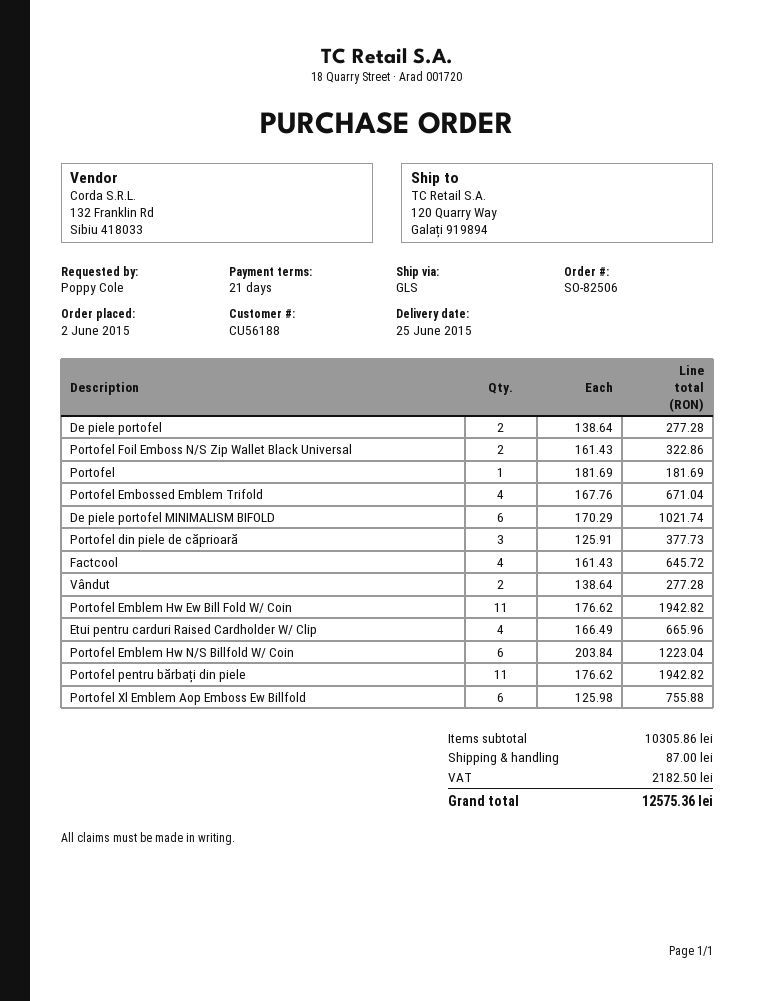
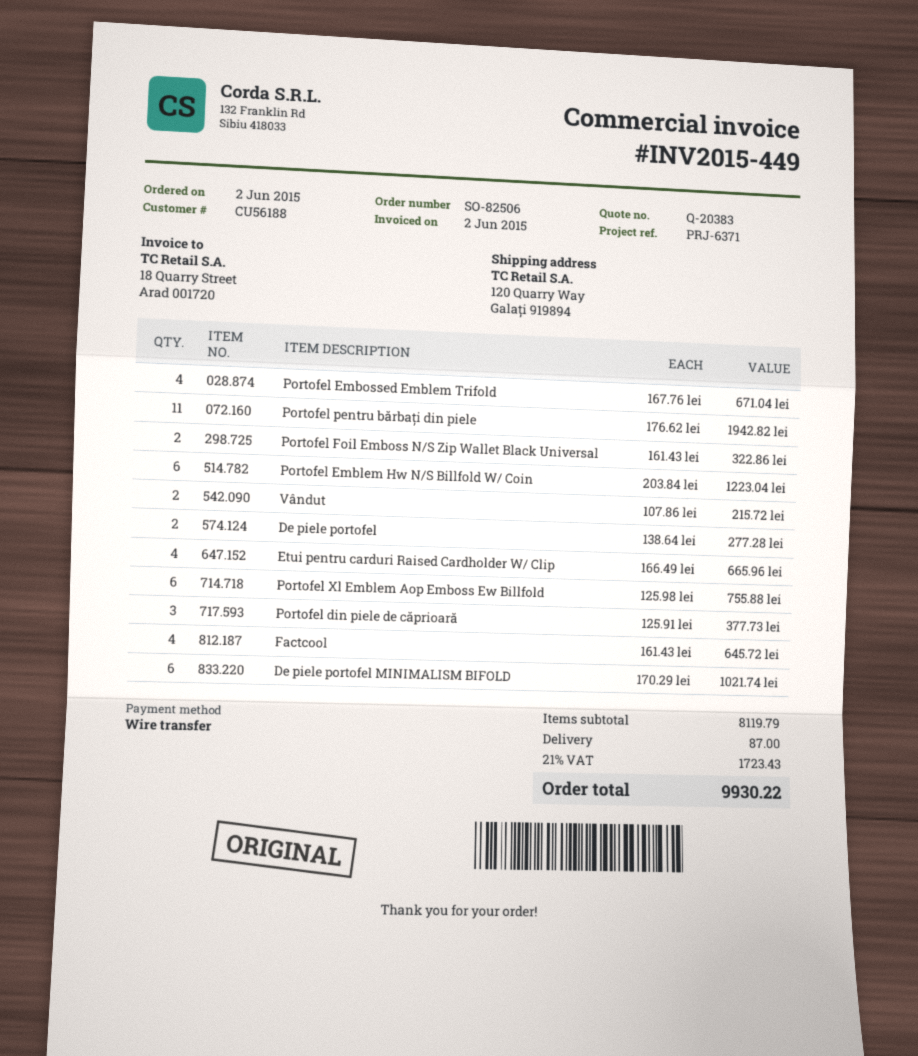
Portofel: 1 x 181.69 = 181.69 -> none
Vândut: 2 x 138.64 = 277.28 -> 2 x 107.86 = 215.72
Portofel Emblem Hw Ew Bill Fold W/ Coin: 11 x 176.62 = 1942.82 -> none
subtotal: 10305.86 -> 8119.79
tax: 2182.50 -> 1723.43
total: 12575.36 -> 9930.22

